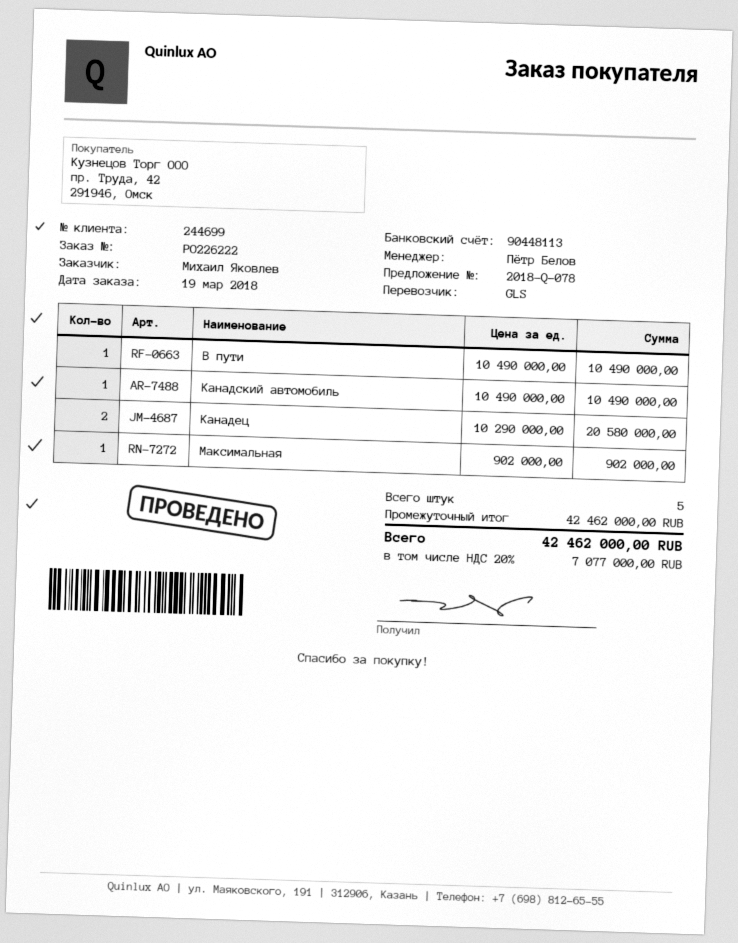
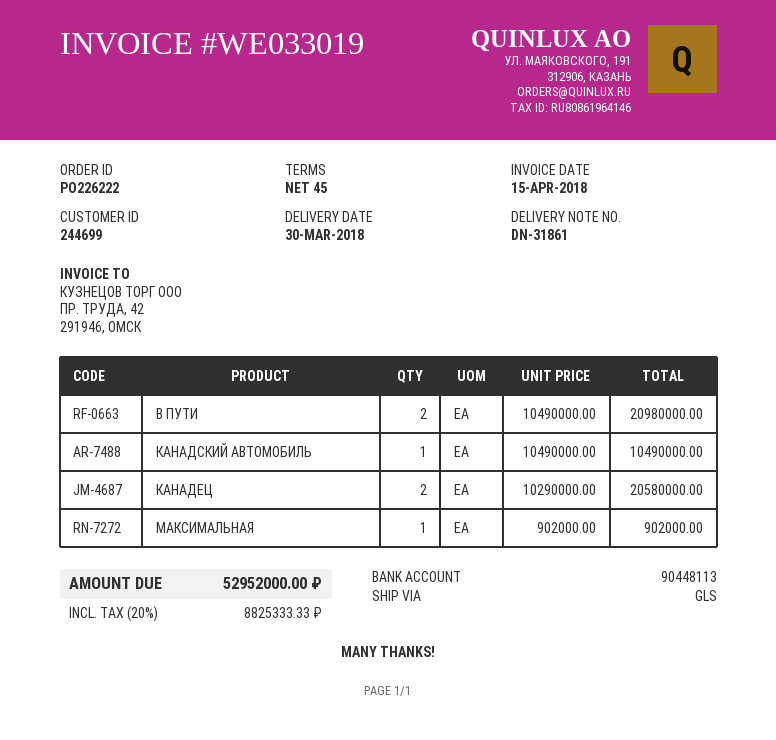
В пути: 1 x 10490000.00 = 10490000.00 -> 2 x 10490000.00 = 20980000.00
tax: 20% = 7077000.00 -> 20% = 8825333.33
total: 42462000.00 -> 52952000.00

